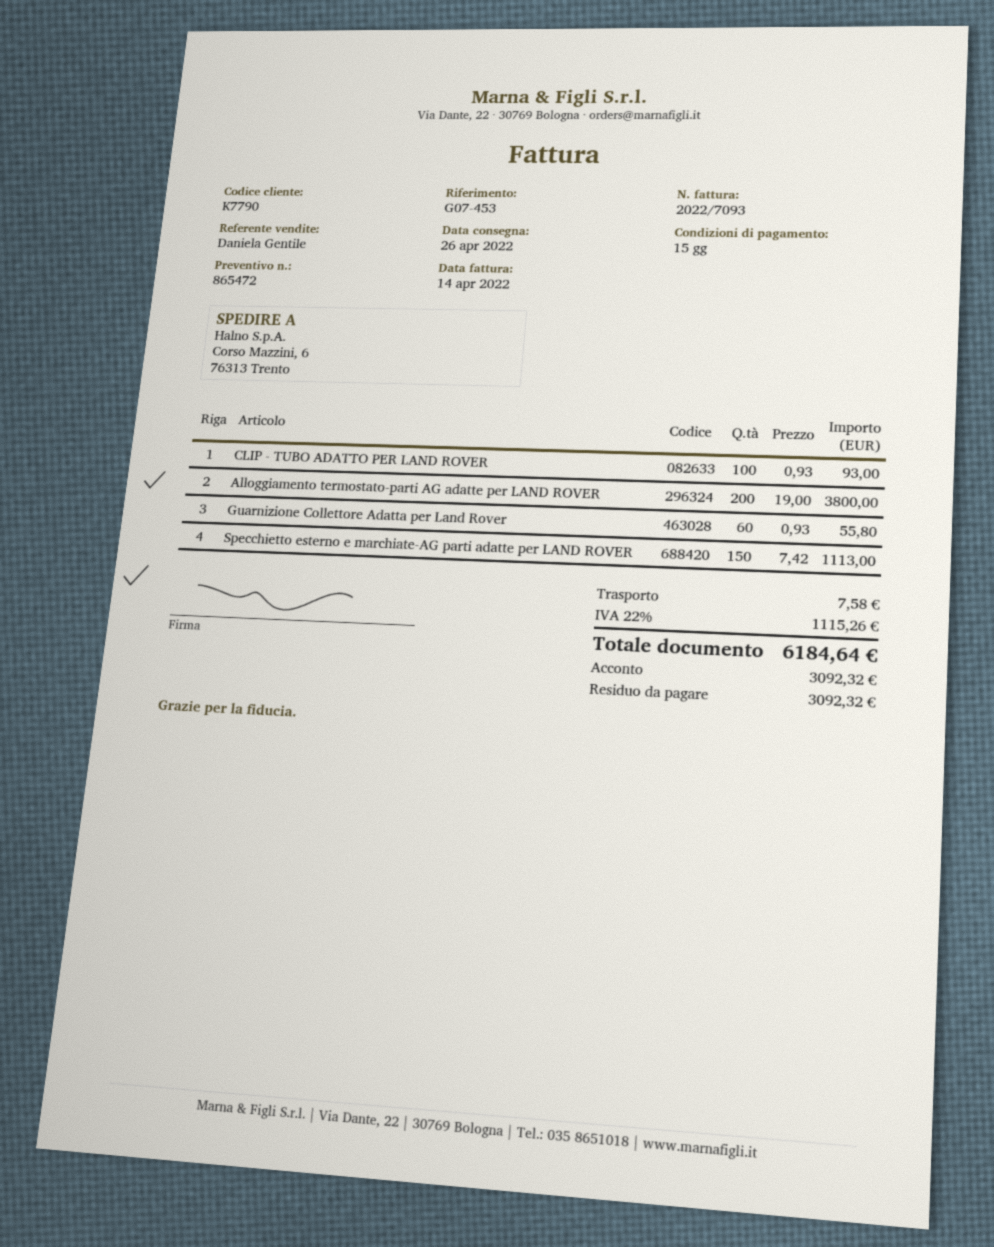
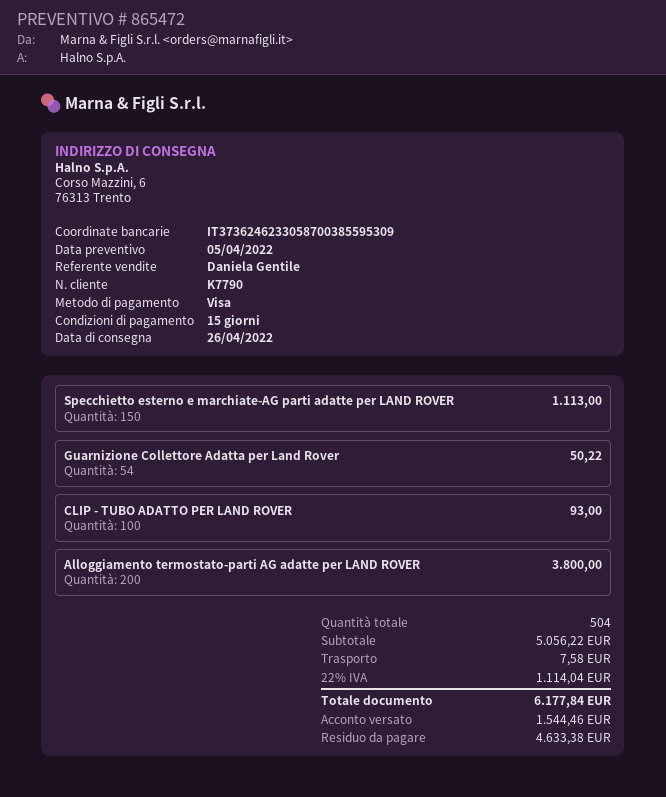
Guarnizione Collettore Adatta per Land Rover: 60 for 55.80 -> 54 for 50.22
tax: 22% = 1115.26 -> 22% = 1114.04
total: 6184.64 -> 6177.84
deposit: 3092.32 -> 1544.46
balance: 3092.32 -> 4633.38

